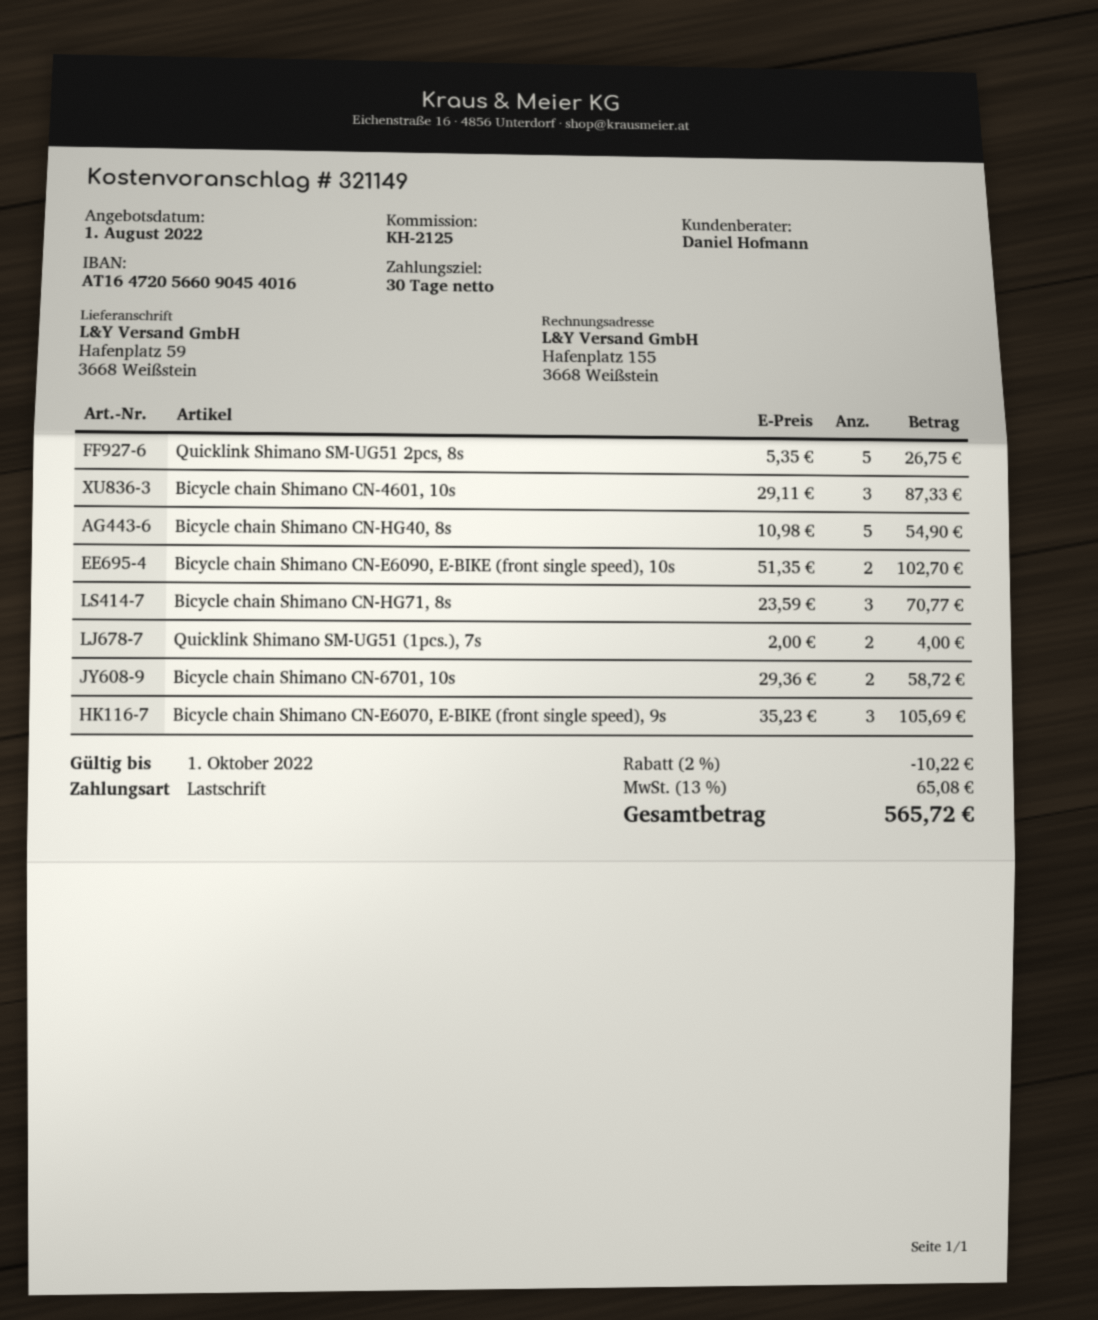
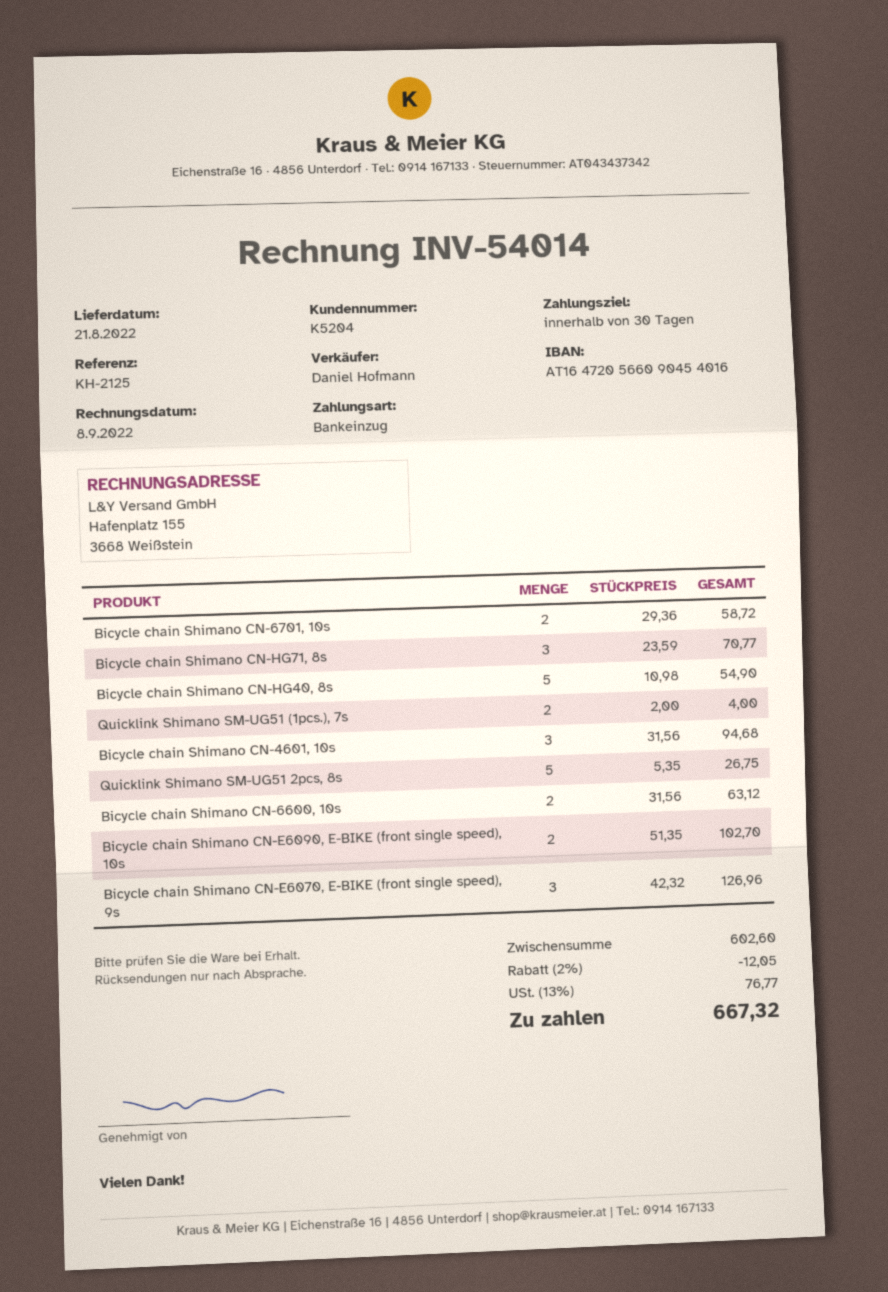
Bicycle chain Shimano CN-4601, 10s: 3 x 29.11 = 87.33 -> 3 x 31.56 = 94.68
Bicycle chain Shimano CN-E6070, E-BIKE (front single speed), 9s: 3 x 35.23 = 105.69 -> 3 x 42.32 = 126.96
Bicycle chain Shimano CN-6600, 10s: none -> 2 x 31.56 = 63.12
discount: 2% = 10.22 -> 2% = 12.05
tax: 13% = 65.08 -> 13% = 76.77
total: 565.72 -> 667.32

